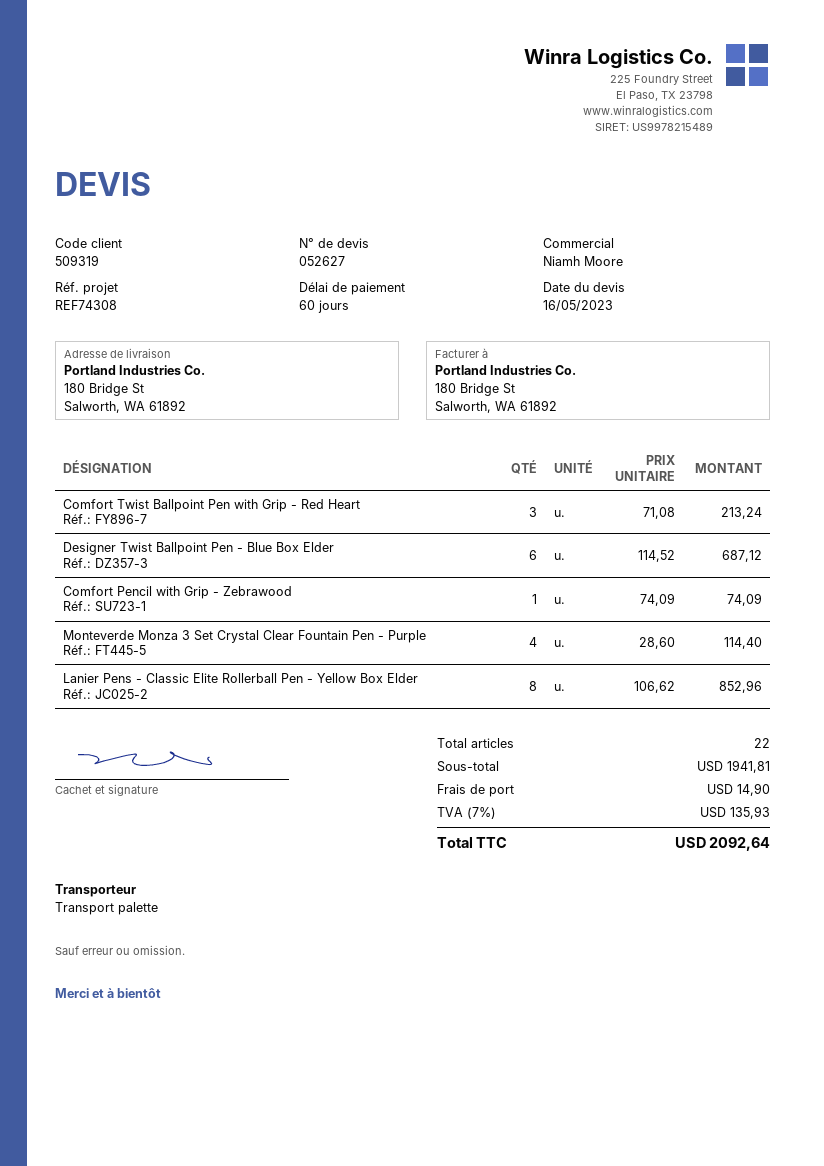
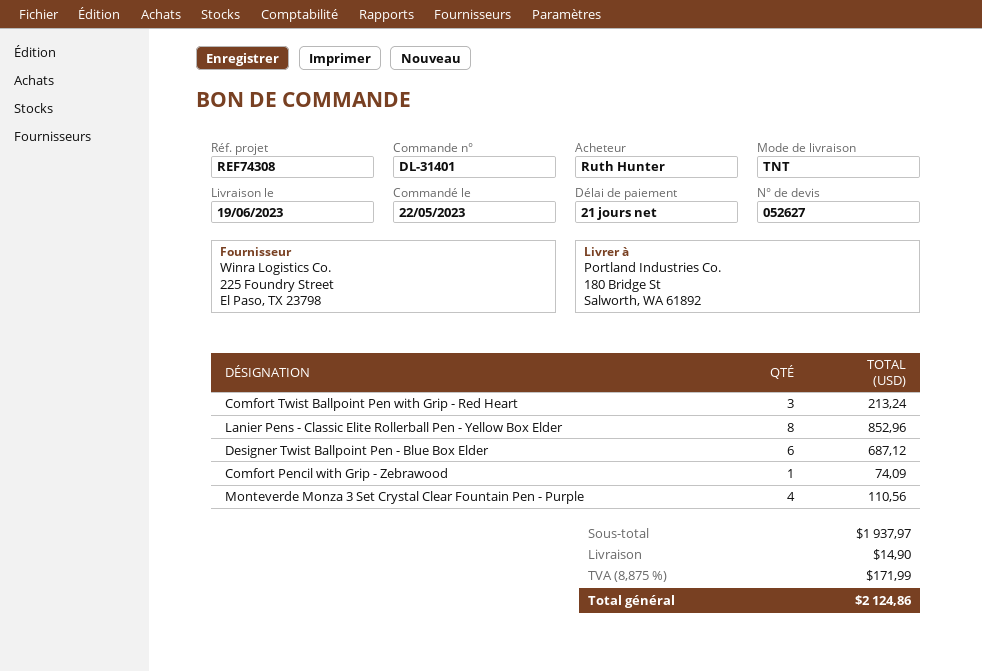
payment terms: 60 days -> 21 days
shipping method: pallet freight -> TNT
Monteverde Monza 3 Set Crystal Clear Fountain Pen - Purple: 4 for 114.40 -> 4 for 110.56
subtotal: 1941.81 -> 1937.97
tax: 7% = 135.93 -> 8.875% = 171.99
total: 2092.64 -> 2124.86

